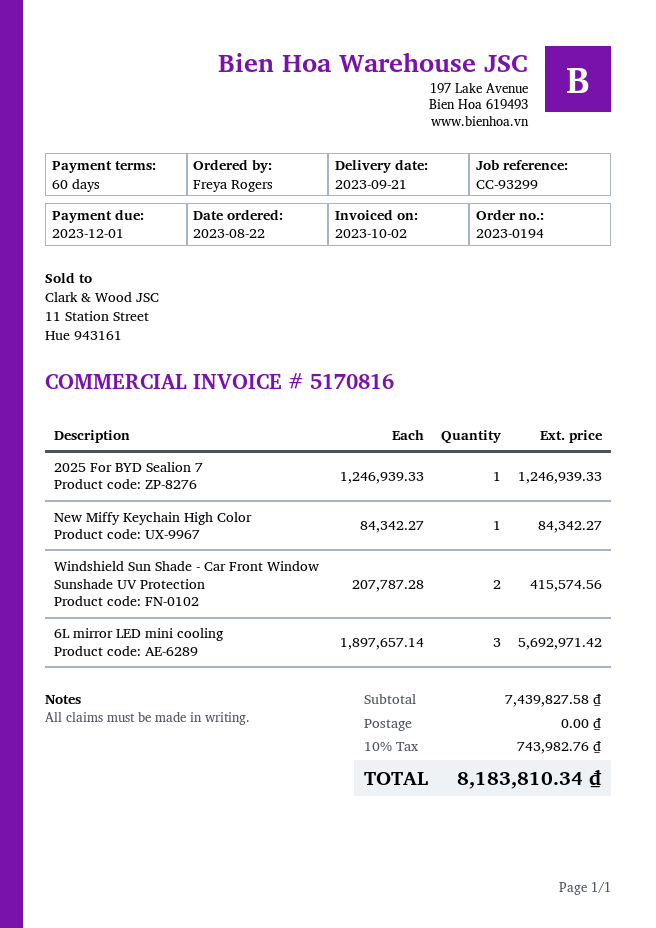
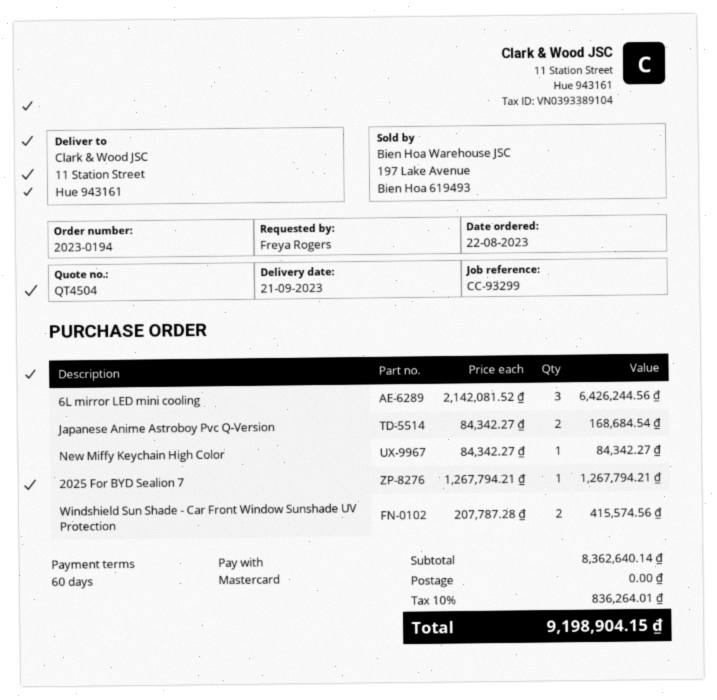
2025 For BYD Sealion 7: 1 x 1246939.33 = 1246939.33 -> 1 x 1267794.21 = 1267794.21
6L mirror LED mini cooling: 3 x 1897657.14 = 5692971.42 -> 3 x 2142081.52 = 6426244.56
Japanese Anime Astroboy Pvc Q-Version: none -> 2 x 84342.27 = 168684.54
subtotal: 7439827.58 -> 8362640.14
tax: 10% = 743982.76 -> 10% = 836264.01
total: 8183810.34 -> 9198904.15

